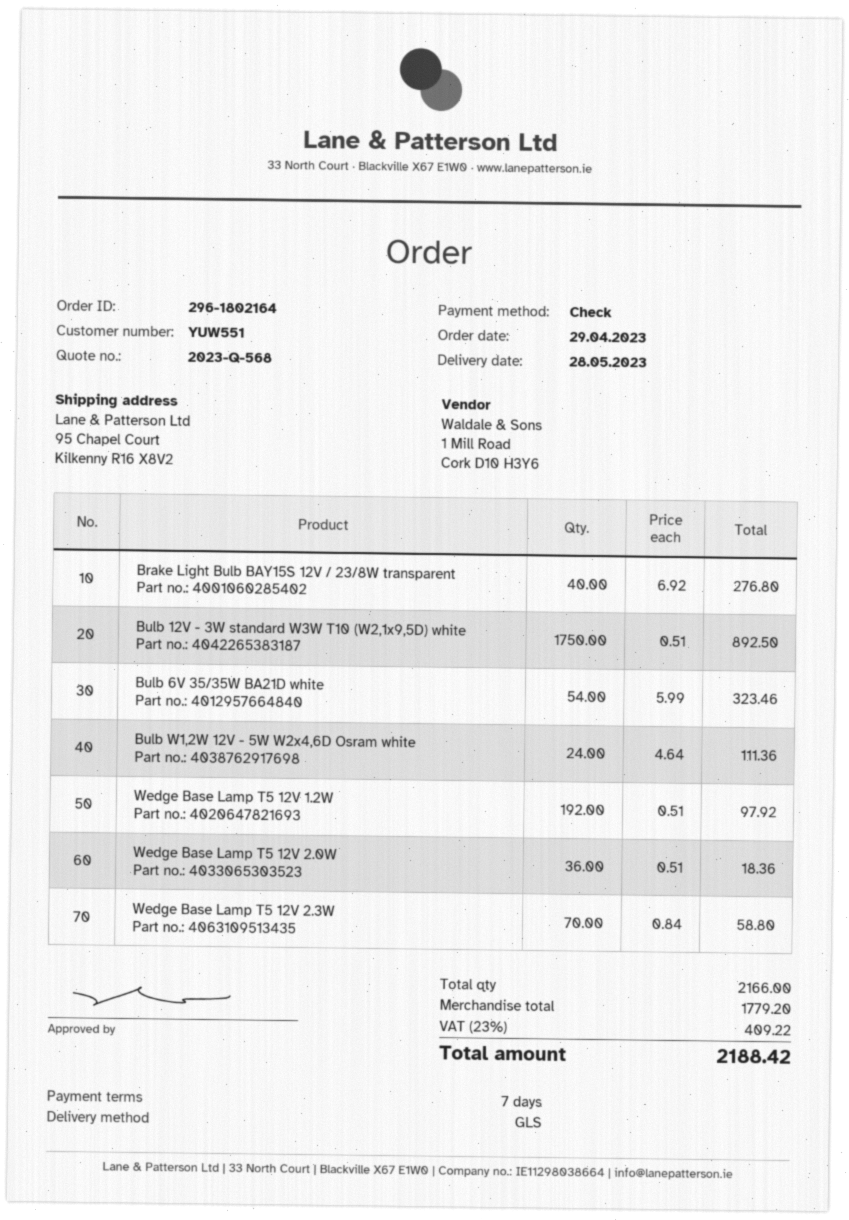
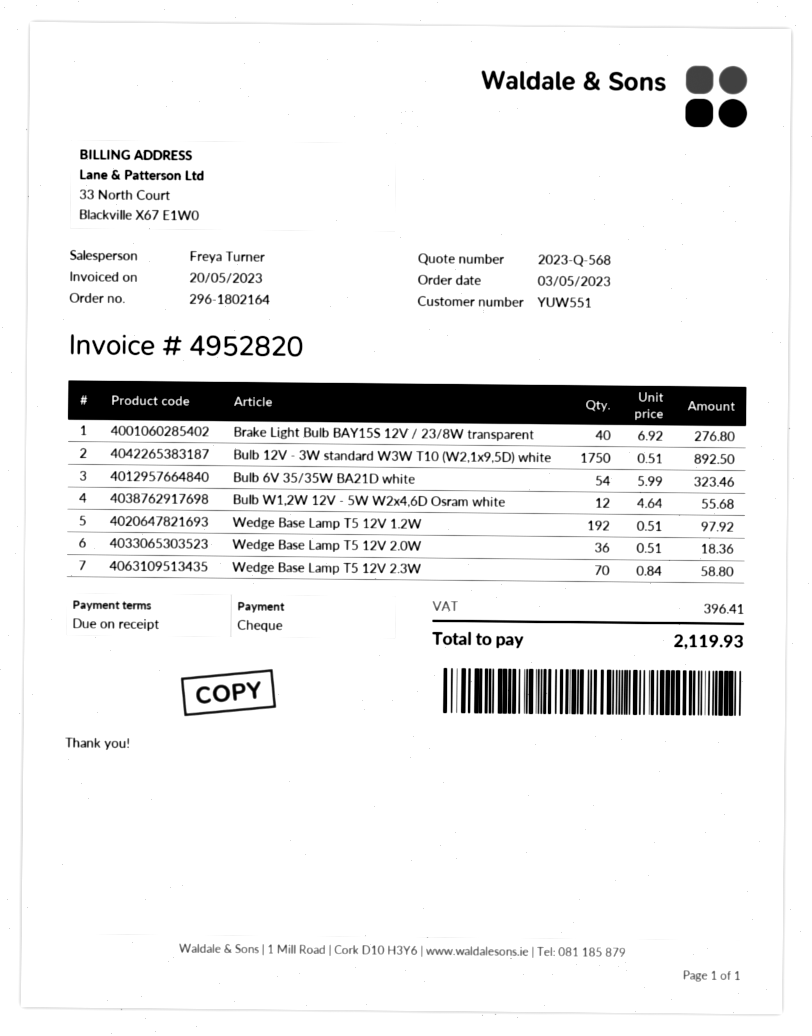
order date: 2023-04-29 -> 2023-05-03
payment terms: 7 days -> on receipt
Bulb W1,2W 12V - 5W W2x4,6D Osram white: 24 x 4.64 = 111.36 -> 12 x 4.64 = 55.68
tax: 409.22 -> 396.41
total: 2188.42 -> 2119.93

